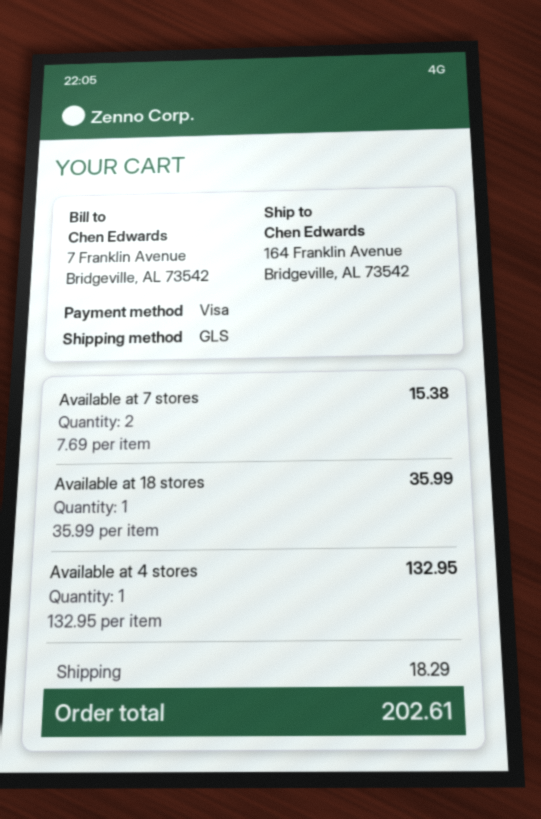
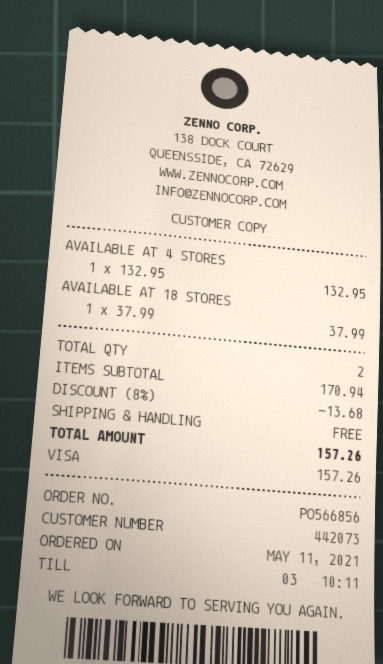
Available at 7 stores: 2 x 7.69 = 15.38 -> none
Available at 18 stores: 1 x 35.99 = 35.99 -> 1 x 37.99 = 37.99
discount: none -> 8% = 13.68
shipping: 18.29 -> 0.00
total: 202.61 -> 157.26

